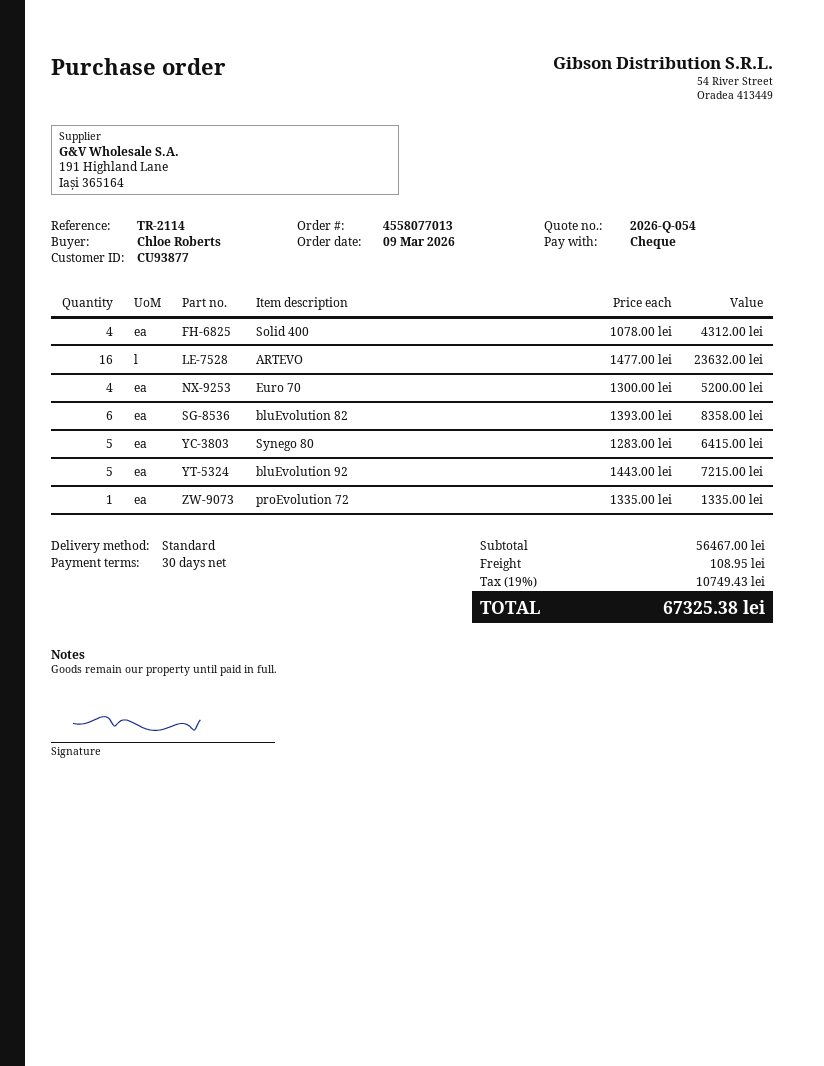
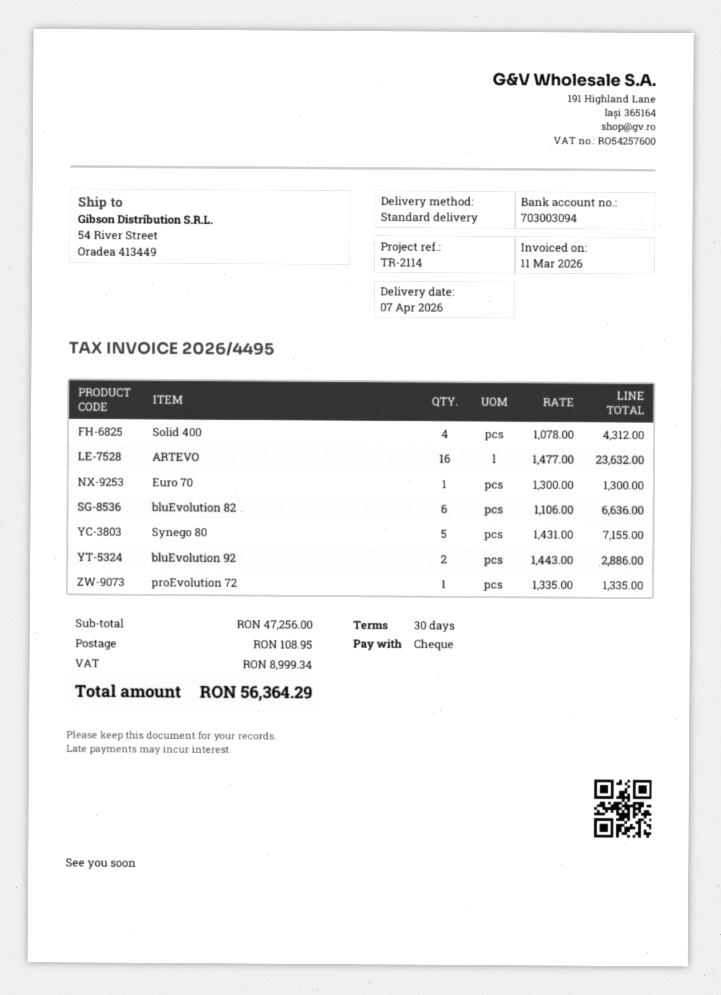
Euro 70: 4 x 1300.00 = 5200.00 -> 1 x 1300.00 = 1300.00
bluEvolution 82: 6 x 1393.00 = 8358.00 -> 6 x 1106.00 = 6636.00
Synego 80: 5 x 1283.00 = 6415.00 -> 5 x 1431.00 = 7155.00
bluEvolution 92: 5 x 1443.00 = 7215.00 -> 2 x 1443.00 = 2886.00
subtotal: 56467.00 -> 47256.00
tax: 10749.43 -> 8999.34
total: 67325.38 -> 56364.29

